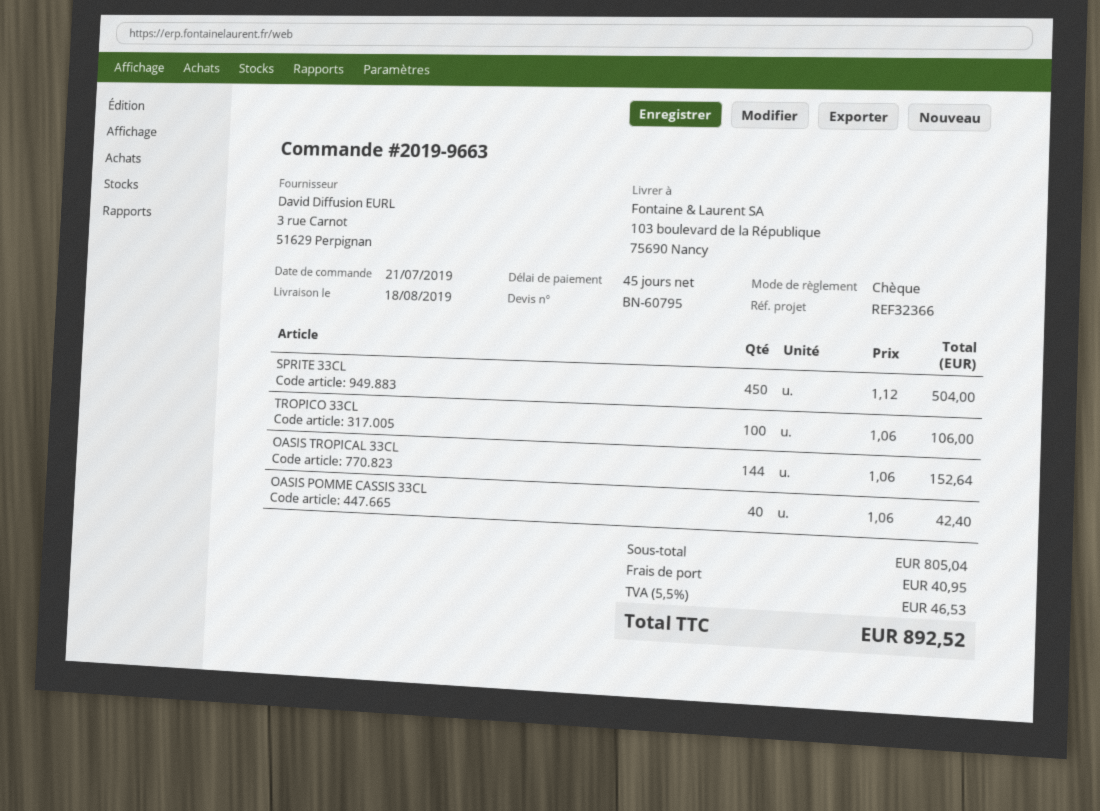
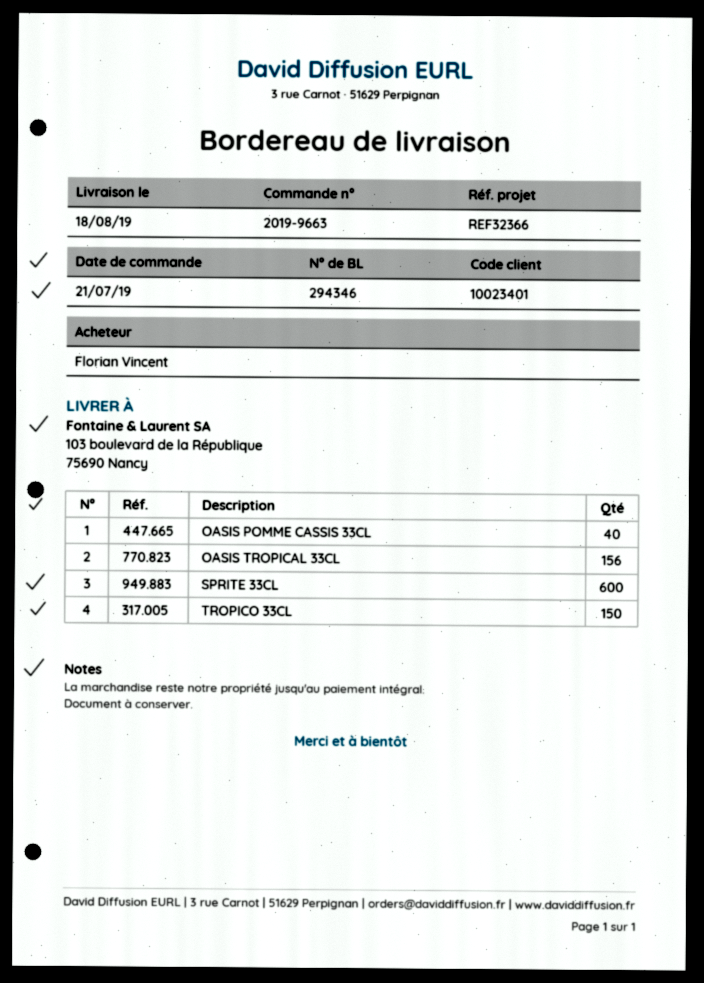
SPRITE 33CL: 450 -> 600
TROPICO 33CL: 100 -> 150
OASIS TROPICAL 33CL: 144 -> 156

